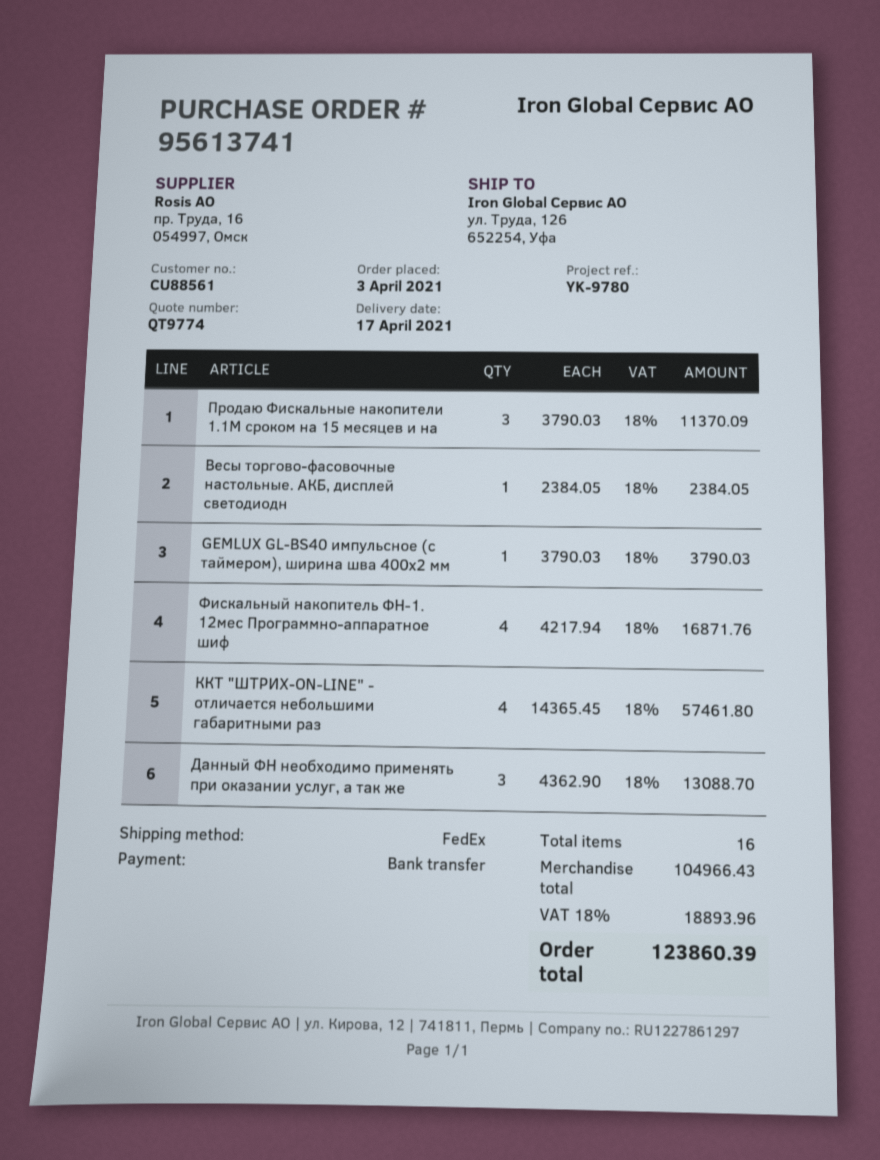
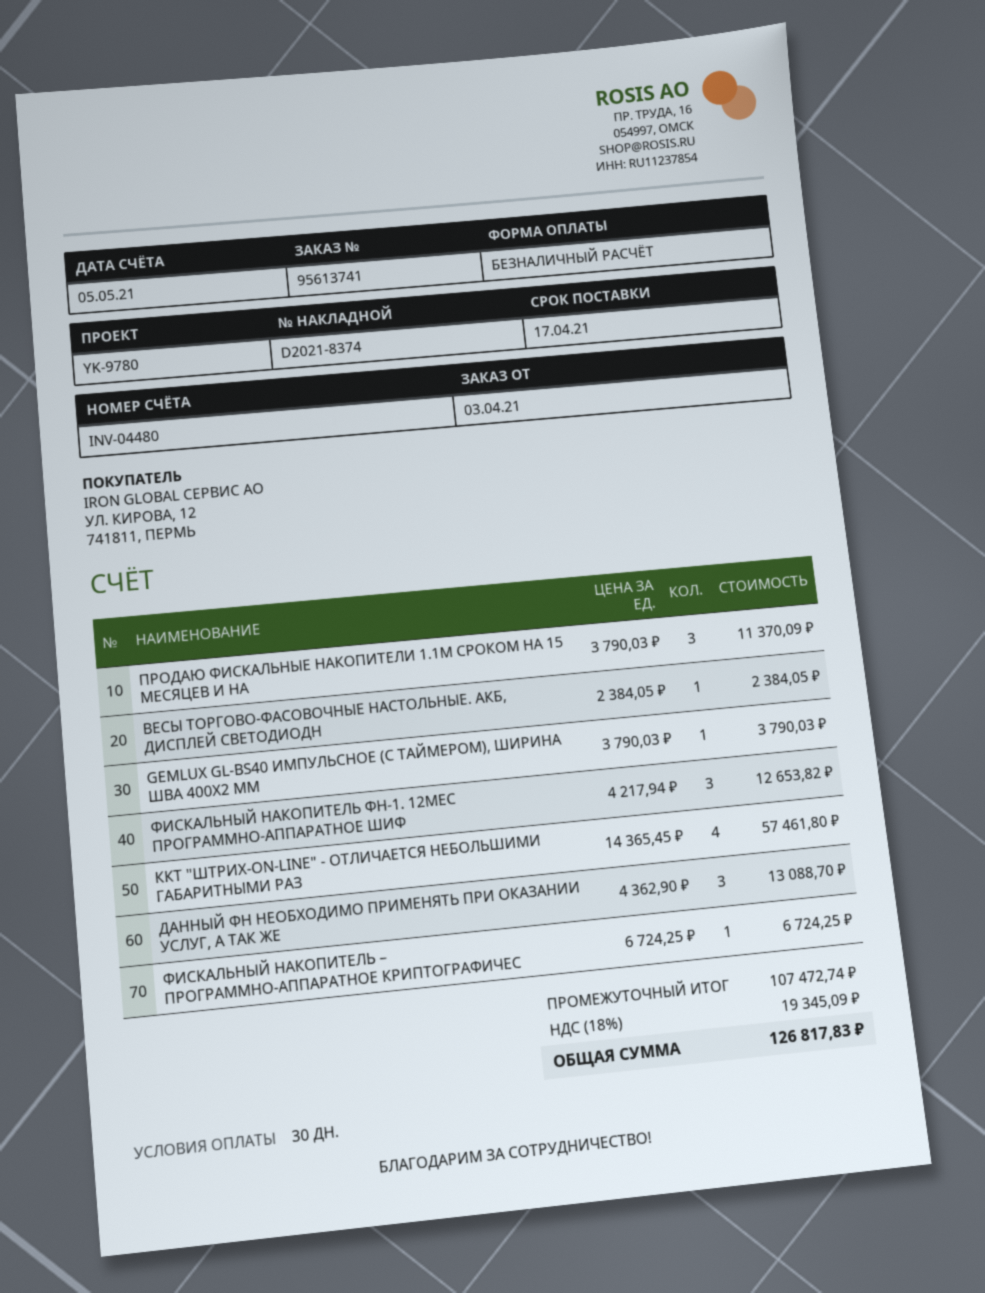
Фискальный накопитель ФН-1. 12мес Программно-аппаратное шиф: 4 x 4217.94 = 16871.76 -> 3 x 4217.94 = 12653.82
ФИСКАЛЬНЫЙ НАКОПИТЕЛЬ – ПРОГРАММНО-АППАРАТНОЕ КРИПТОГРАФИЧЕС: none -> 1 x 6724.25 = 6724.25
subtotal: 104966.43 -> 107472.74
tax: 18% = 18893.96 -> 18% = 19345.09
total: 123860.39 -> 126817.83

